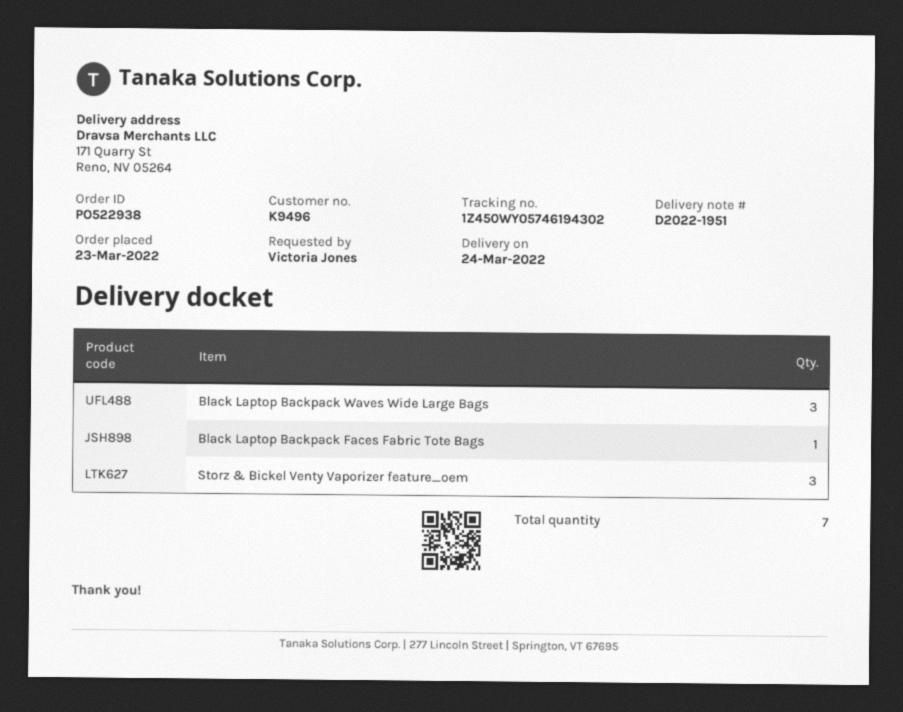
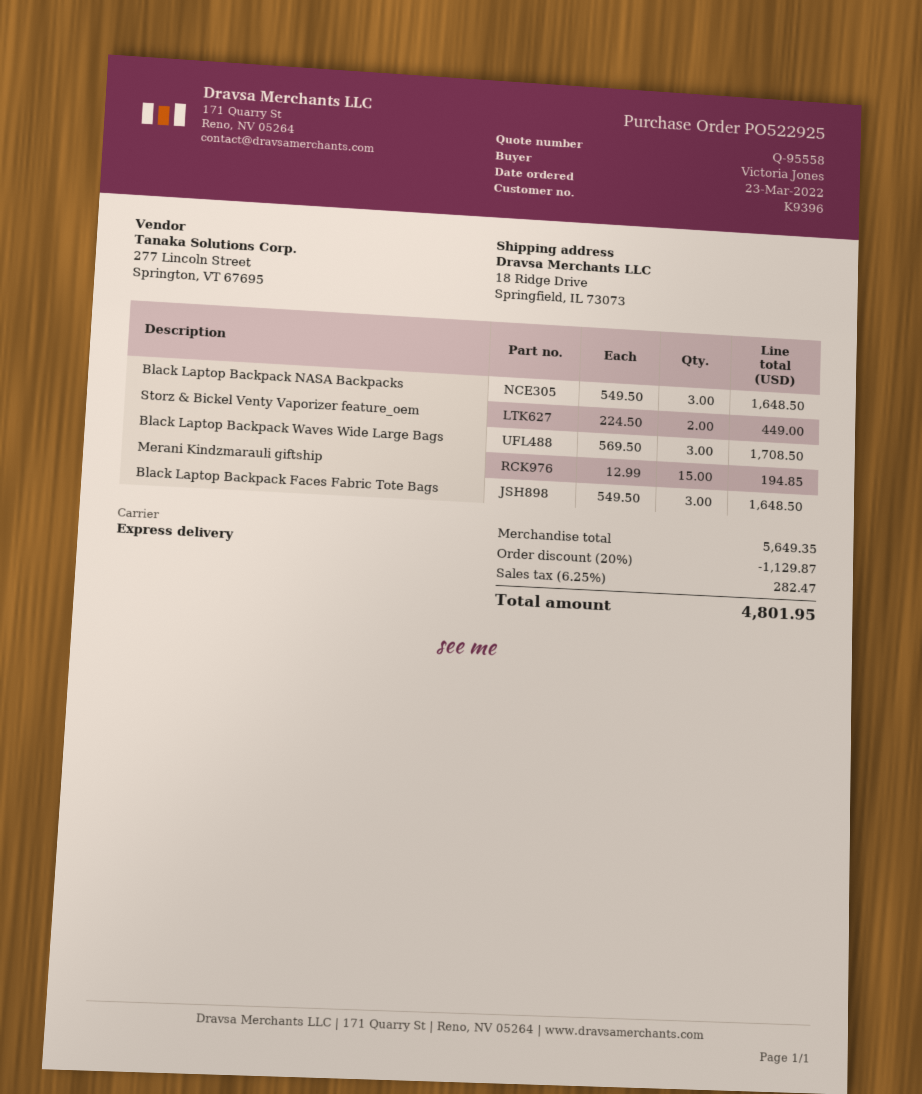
order number: PO522938 -> PO522925
customer number: K9496 -> K9396
ship to: 171 Quarry St, Reno, NV 05264 -> 18 Ridge Drive, Springfield, IL 73073
Black Laptop Backpack Faces Fabric Tote Bags: 1 -> 3
Storz & Bickel Venty Vaporizer feature_oem: 3 -> 2
Black Laptop Backpack NASA Backpacks: none -> 3
Merani Kindzmarauli giftship: none -> 15

